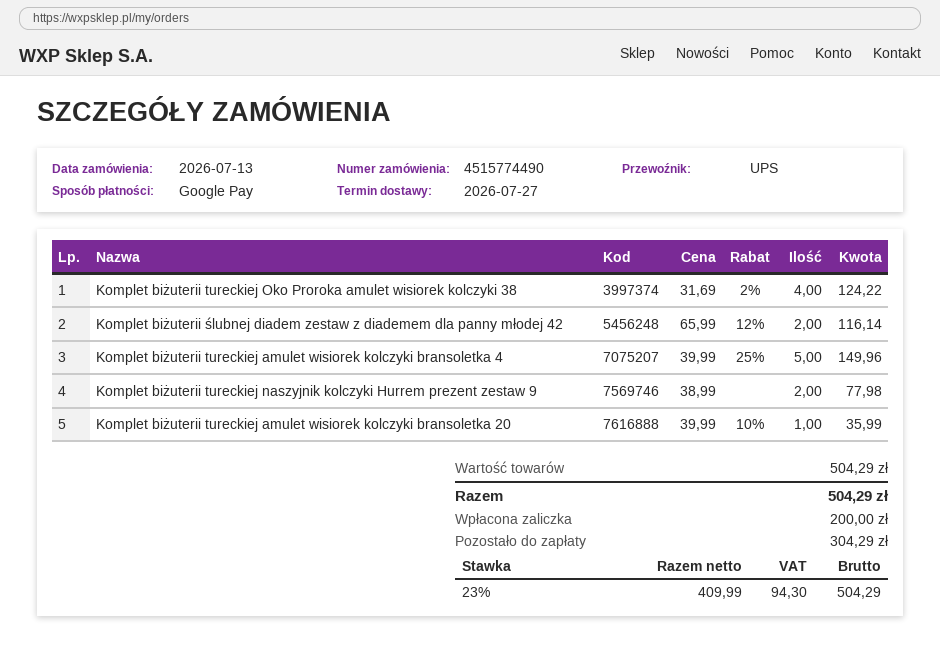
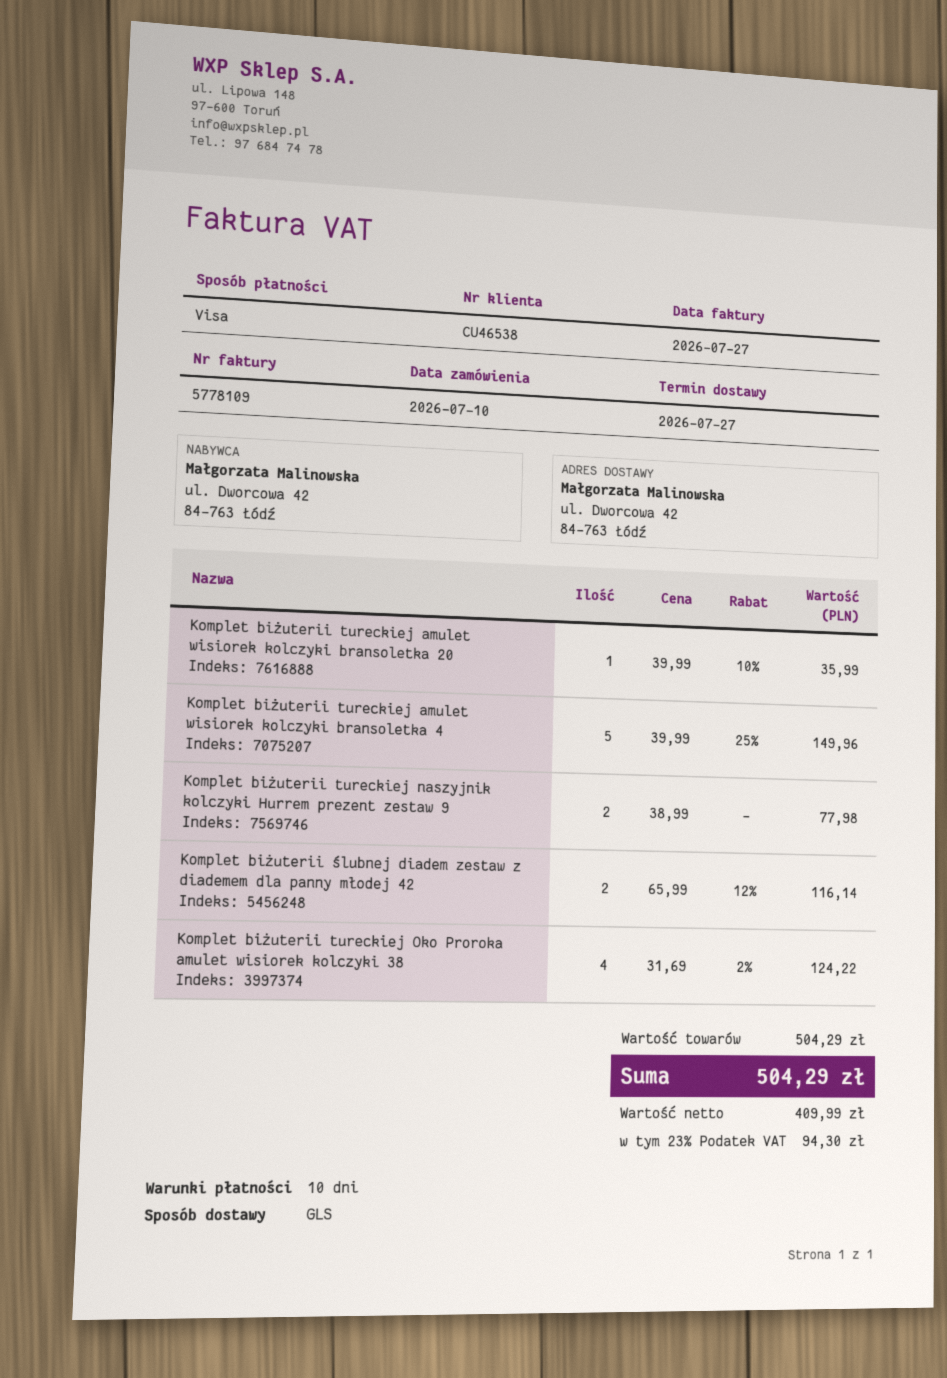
order date: 2026-07-13 -> 2026-07-10
payment method: Google Pay -> Visa
shipping method: UPS -> GLS

